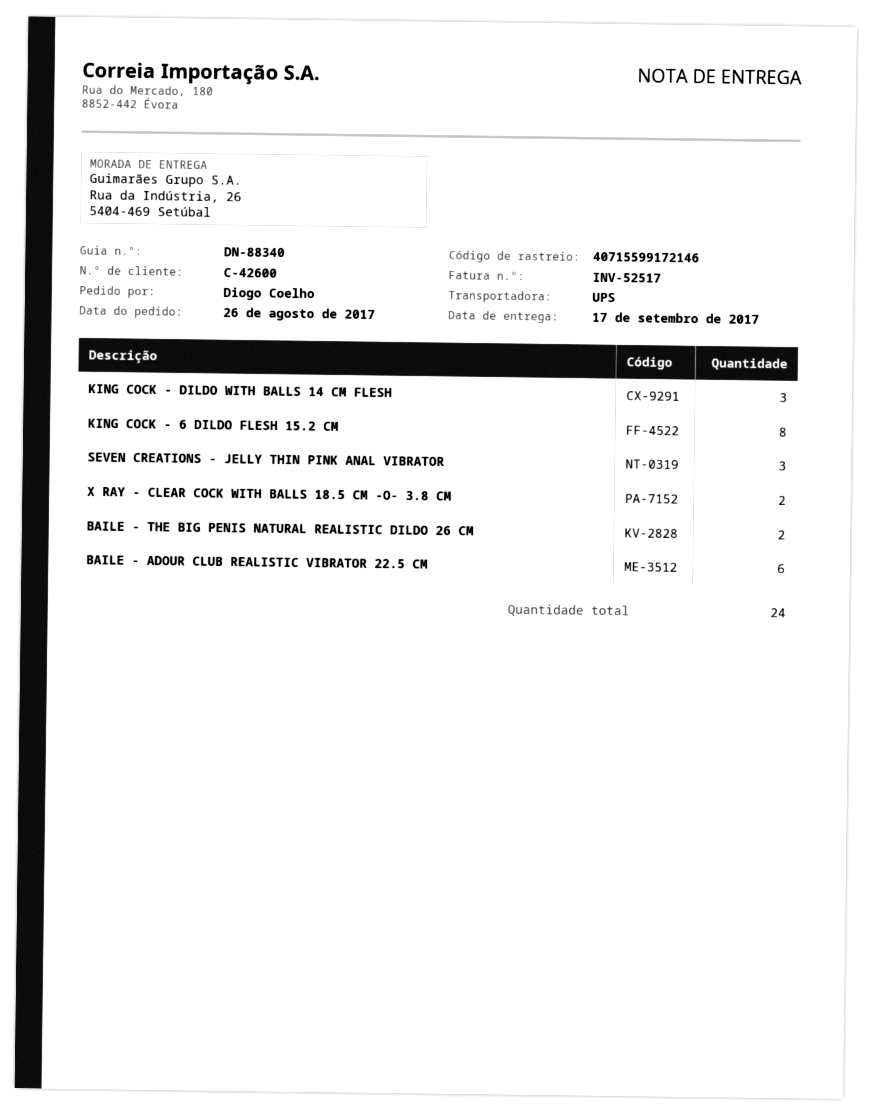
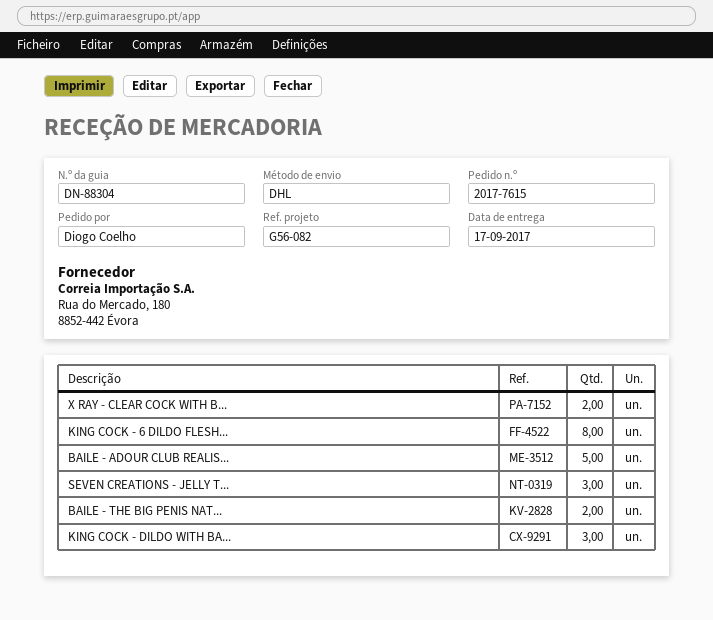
delivery note number: DN-88340 -> DN-88304
shipping method: UPS -> DHL
BAILE - ADOUR CLUB REALISTIC VIBRATOR 22.5 CM: 6 -> 5

